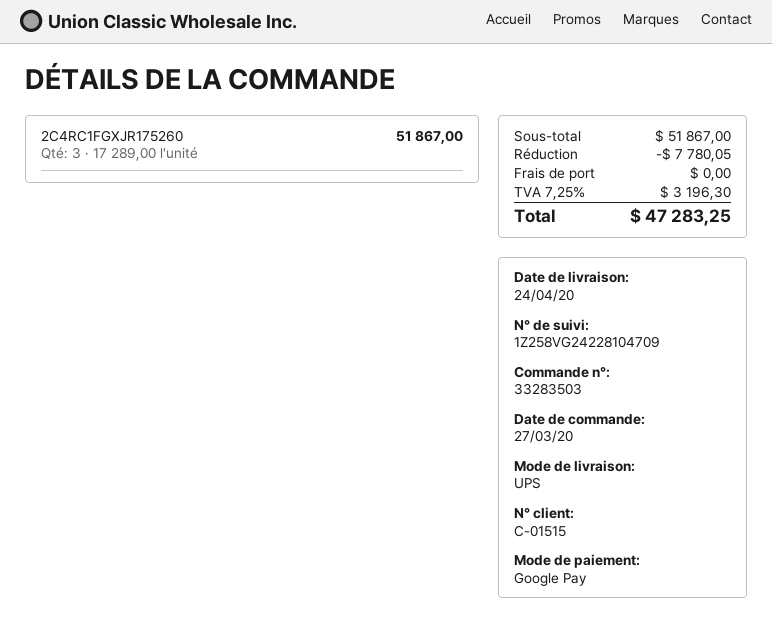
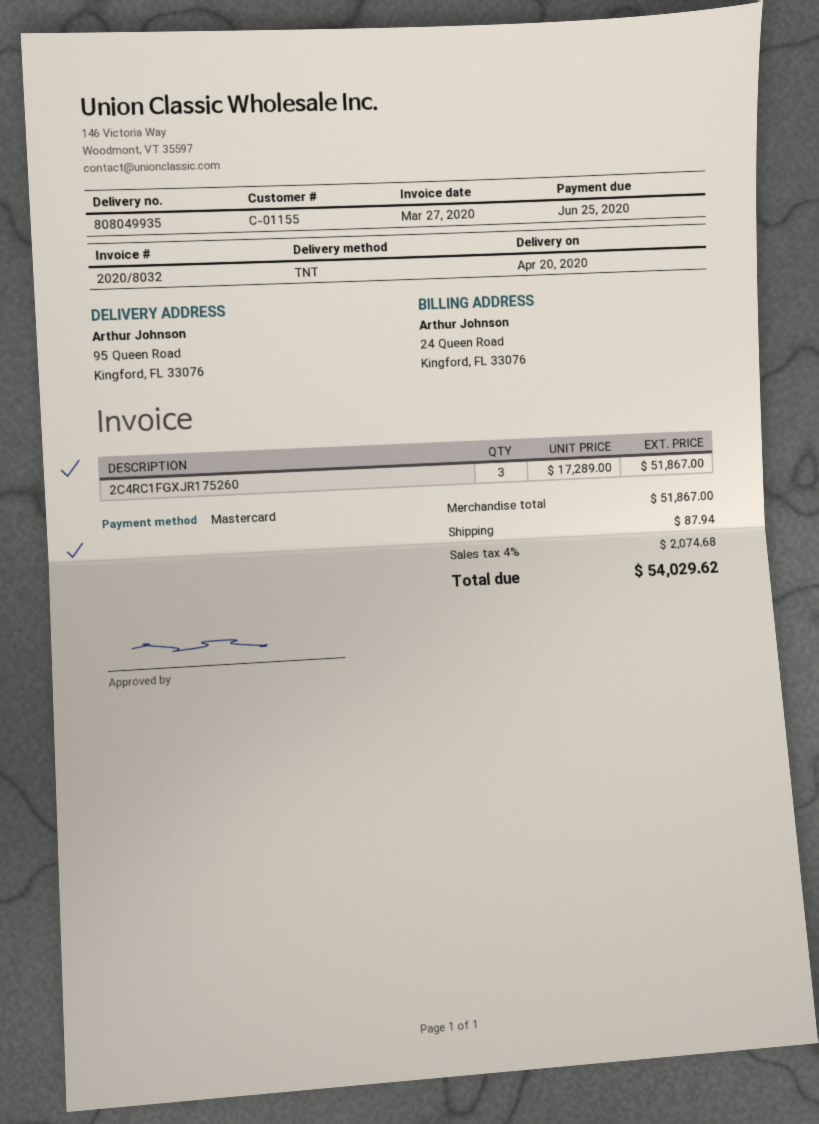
delivery date: 2020-04-24 -> 2020-04-20
customer number: C-01515 -> C-01155
payment method: Google Pay -> Mastercard
shipping method: UPS -> TNT
discount: 7780.05 -> none
shipping: 0.00 -> 87.94
tax: 7.25% = 3196.30 -> 4% = 2074.68
total: 47283.25 -> 54029.62

